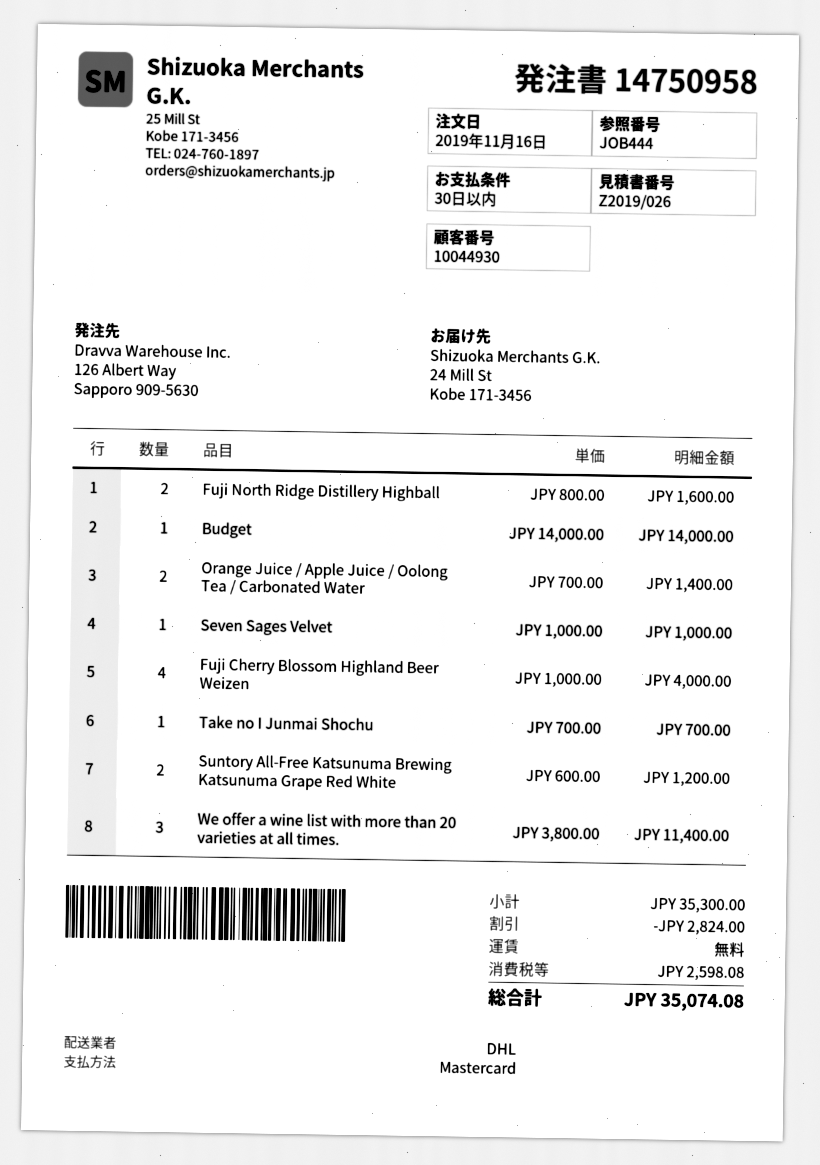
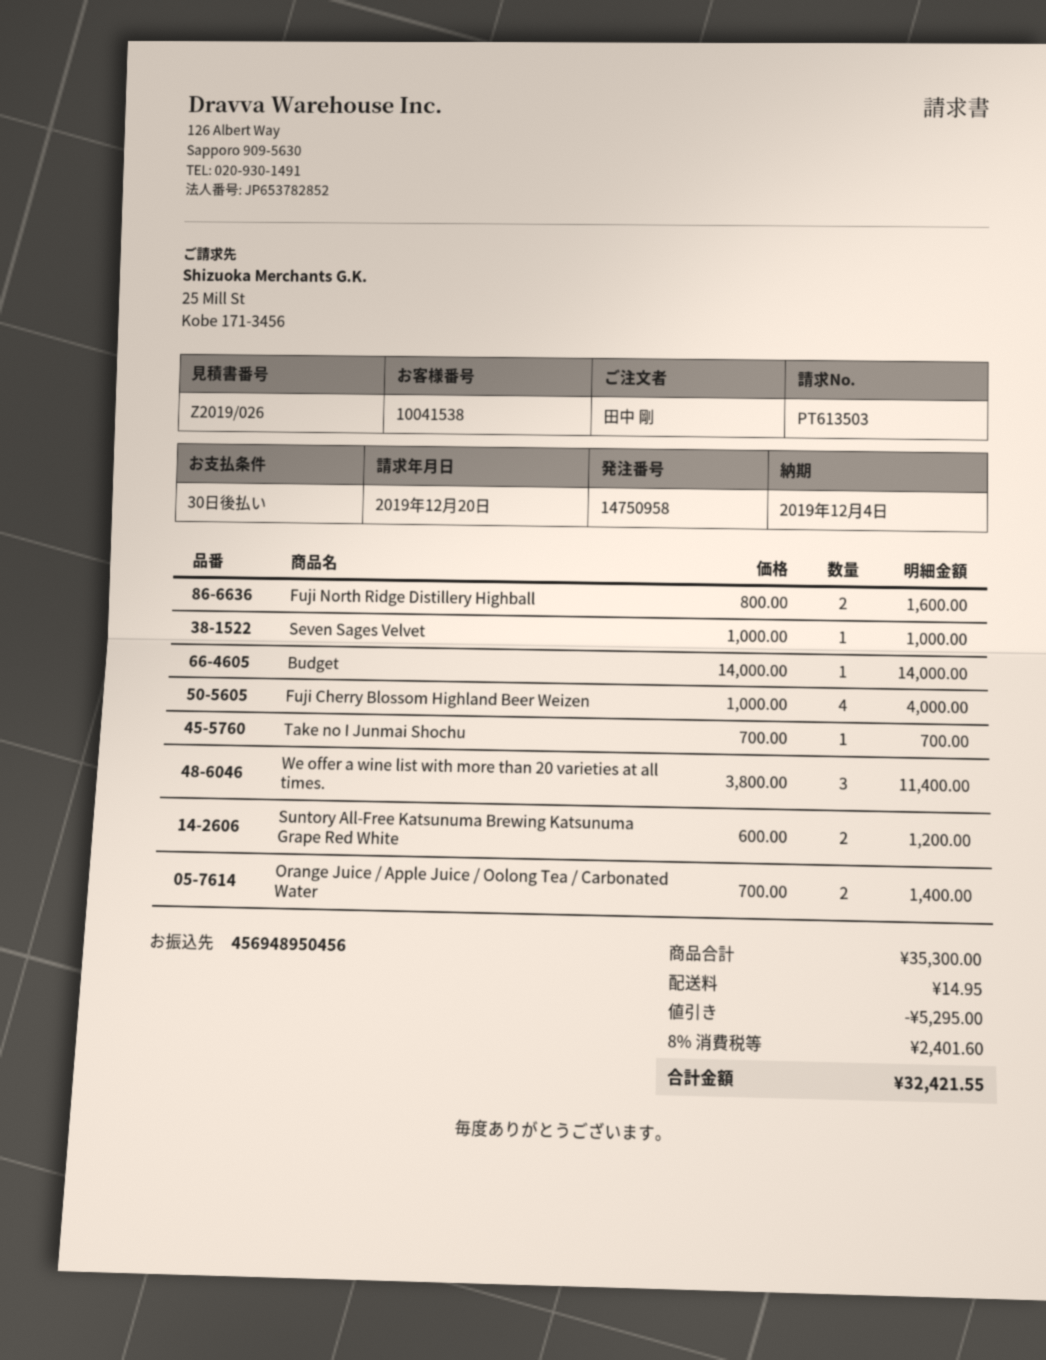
customer number: 10044930 -> 10041538
discount: 2824.00 -> 5295.00
shipping: 0.00 -> 14.95
tax: 2598.08 -> 2401.60
total: 35074.08 -> 32421.55

